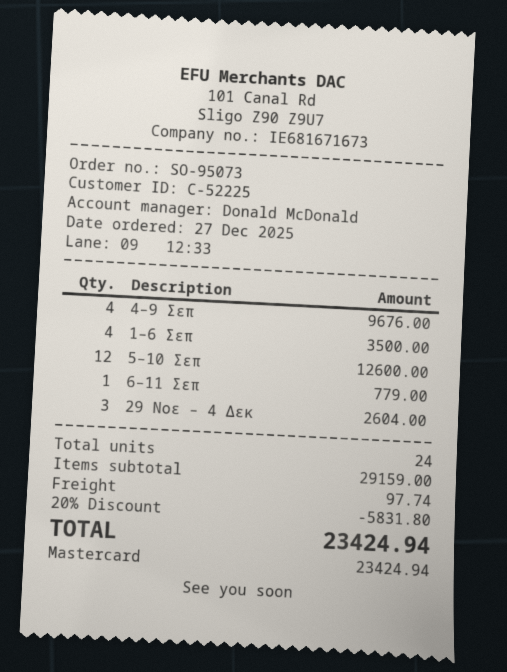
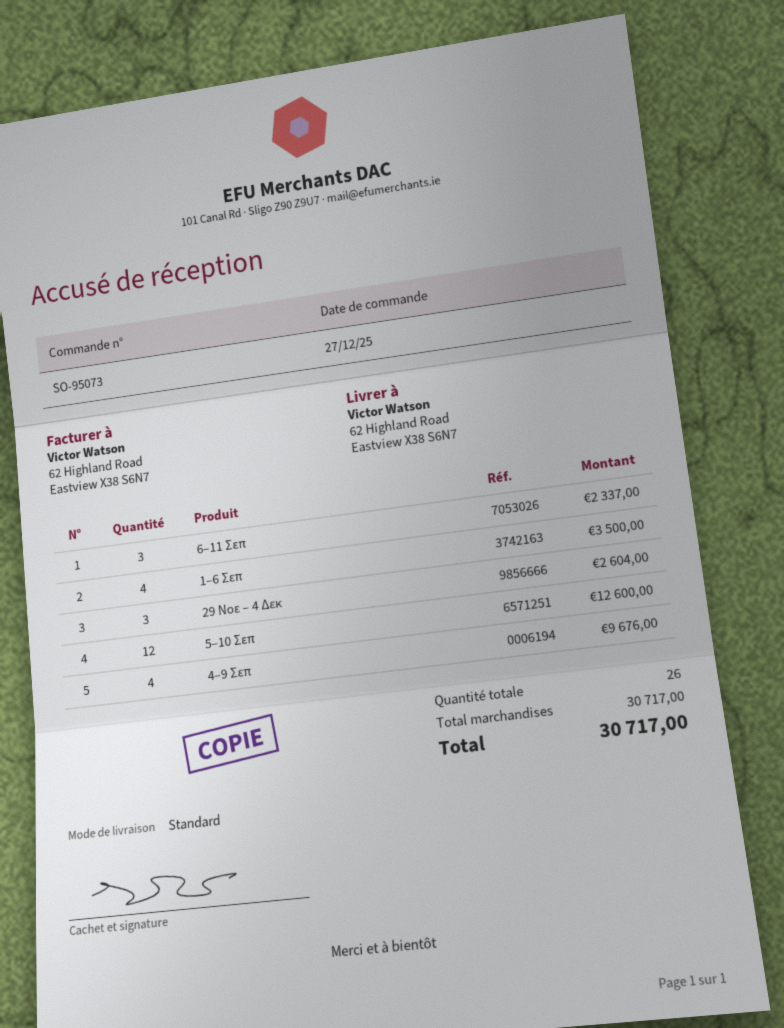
6–11 Σεπ: 1 for 779.00 -> 3 for 2337.00
total quantity: 24 -> 26
subtotal: 29159.00 -> 30717.00
discount: 20% = 5831.80 -> none
shipping: 97.74 -> none
total: 23424.94 -> 30717.00

